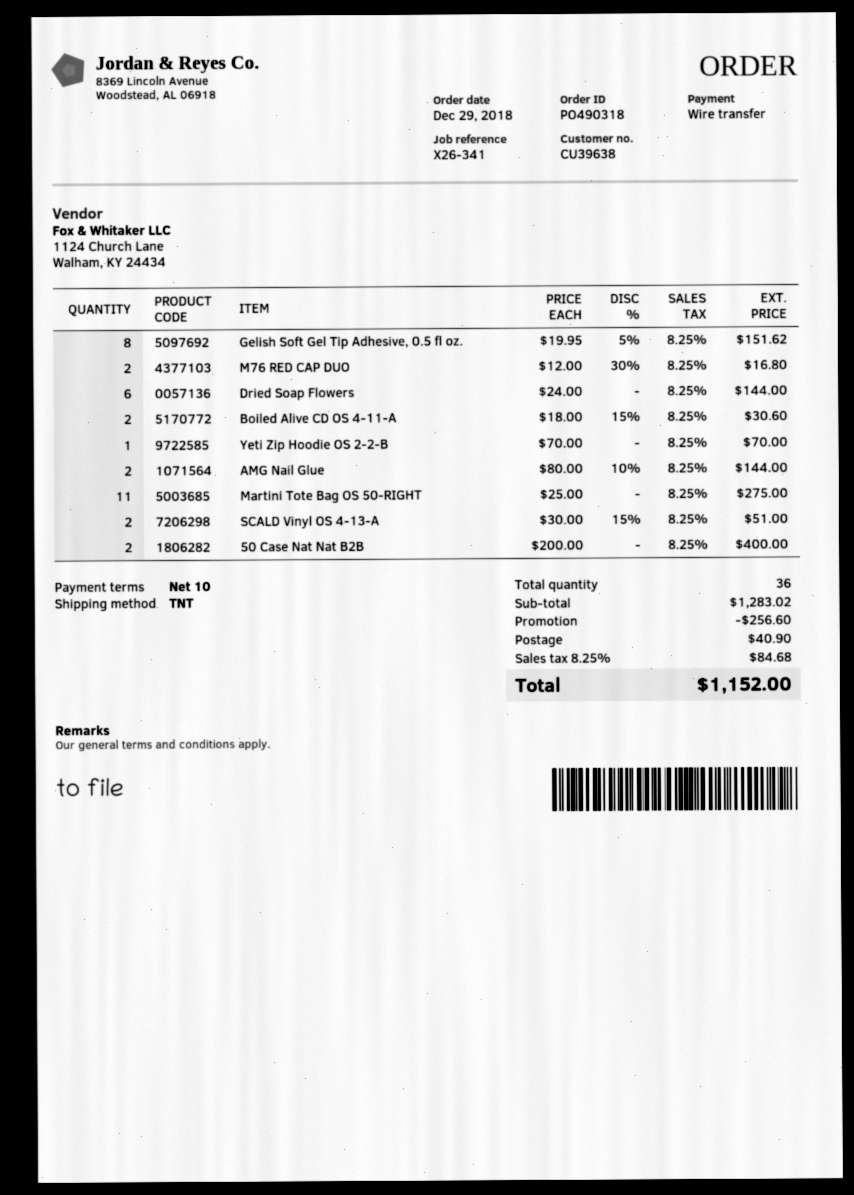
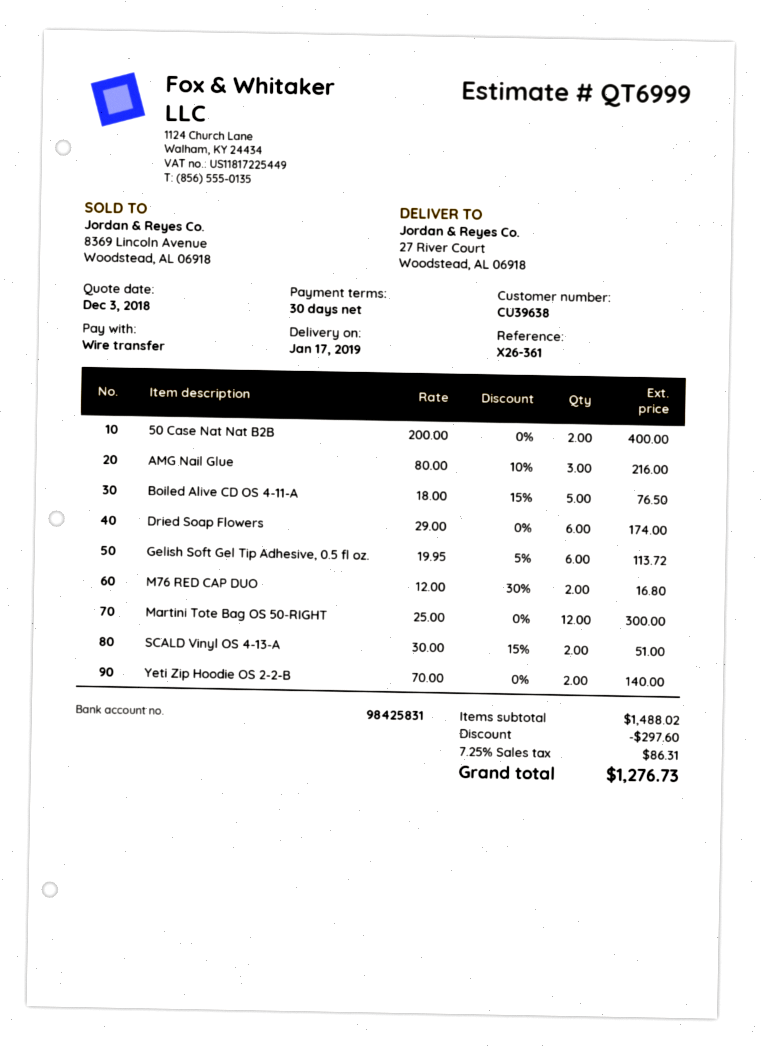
payment terms: 10 days -> 30 days
reference: X26-341 -> X26-361
Gelish Soft Gel Tip Adhesive, 0.5 fl oz.: 8 x 19.95 - 5% = 151.62 -> 6 x 19.95 - 5% = 113.72
Dried Soap Flowers: 6 x 24.00 = 144.00 -> 6 x 29.00 = 174.00
Boiled Alive CD OS 4-11-A: 2 x 18.00 - 15% = 30.60 -> 5 x 18.00 - 15% = 76.50
Yeti Zip Hoodie OS 2-2-B: 1 x 70.00 = 70.00 -> 2 x 70.00 = 140.00
AMG Nail Glue: 2 x 80.00 - 10% = 144.00 -> 3 x 80.00 - 10% = 216.00
Martini Tote Bag OS 50-RIGHT: 11 x 25.00 = 275.00 -> 12 x 25.00 = 300.00
subtotal: 1283.02 -> 1488.02
discount: 256.60 -> 297.60
shipping: 40.90 -> none
tax: 8.25% = 84.68 -> 7.25% = 86.31
total: 1152.00 -> 1276.73

